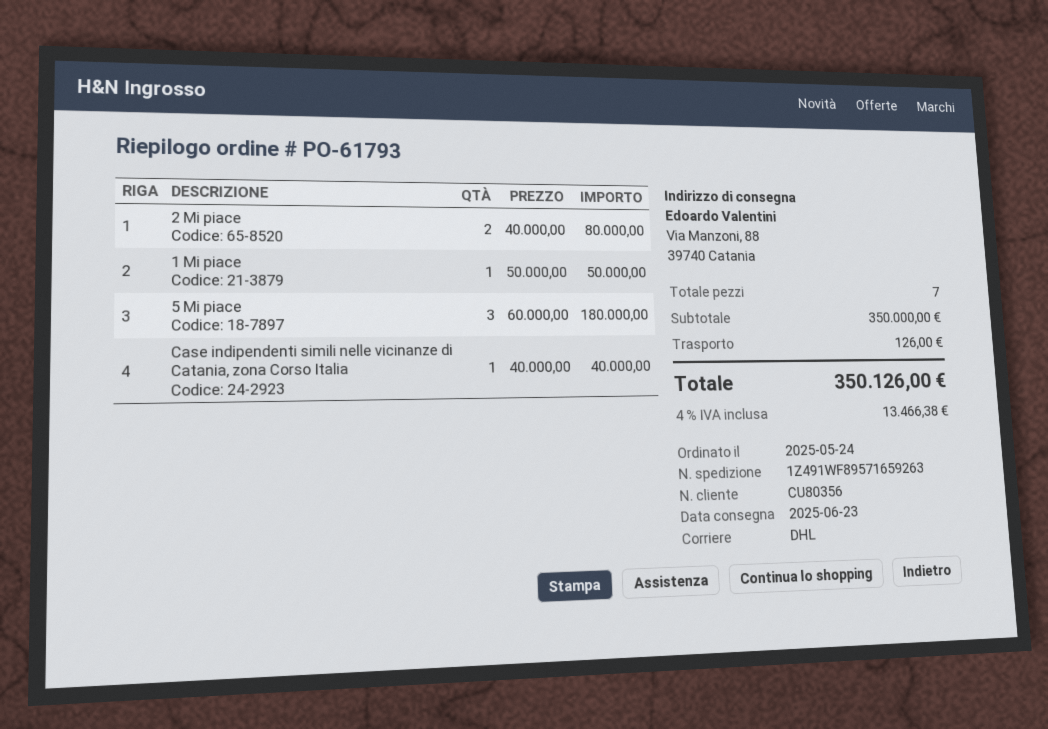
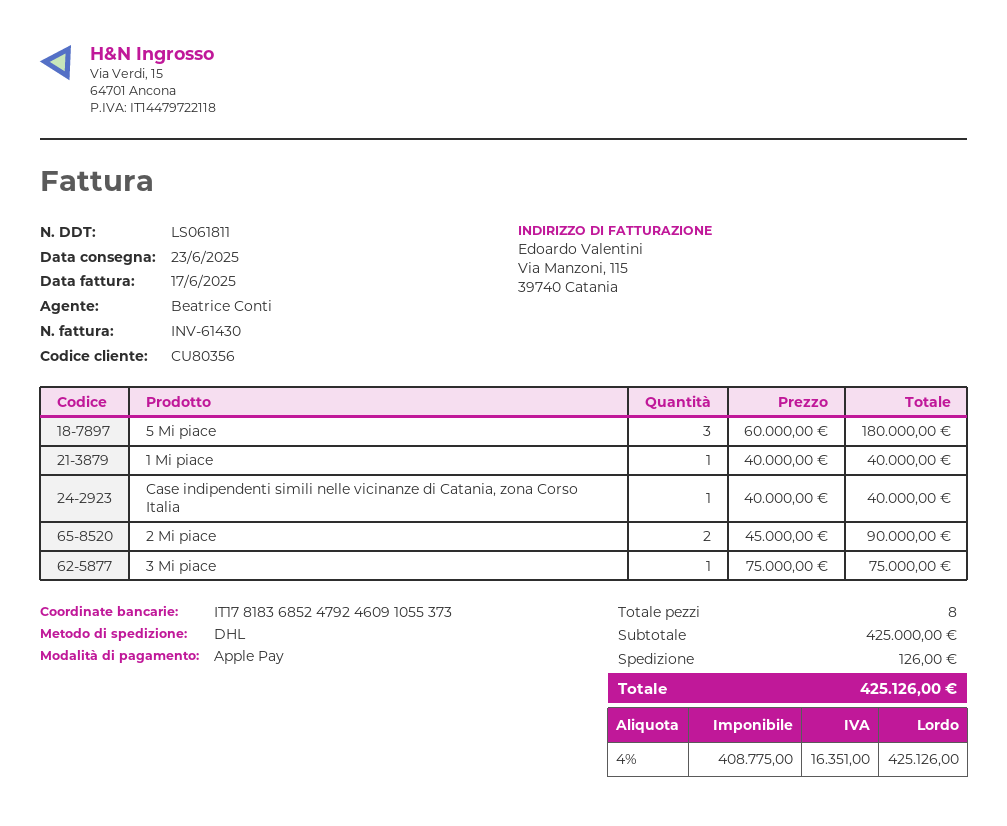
2 Mi piace: 2 x 40000.00 = 80000.00 -> 2 x 45000.00 = 90000.00
1 Mi piace: 1 x 50000.00 = 50000.00 -> 1 x 40000.00 = 40000.00
3 Mi piace: none -> 1 x 75000.00 = 75000.00
total quantity: 7 -> 8
subtotal: 350000.00 -> 425000.00
tax: 4% = 13466.38 -> 4% = 16351.00
total: 350126.00 -> 425126.00

